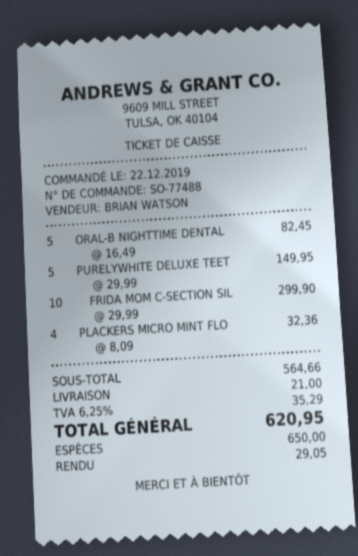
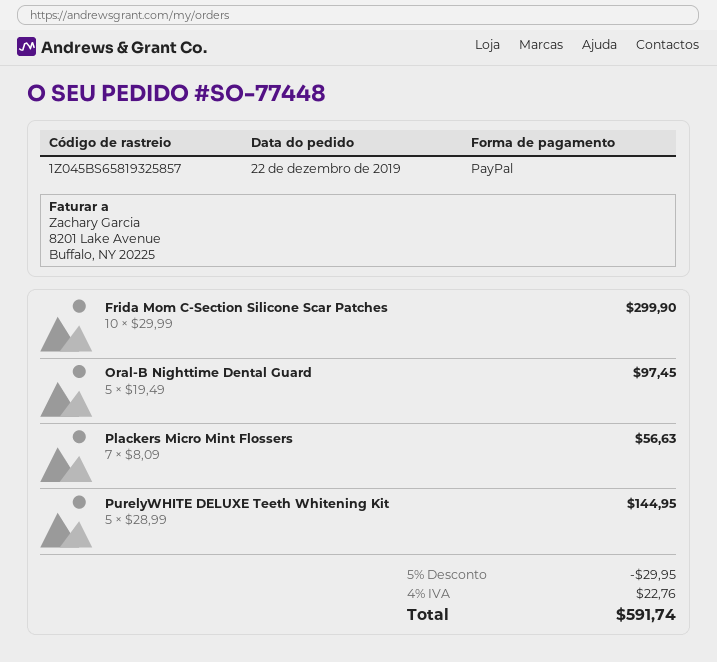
order number: SO-77488 -> SO-77448
payment method: cash -> PayPal
ORAL-B NIGHTTIME DENTAL: 5 x 16.49 = 82.45 -> 5 x 19.49 = 97.45
PURELYWHITE DELUXE TEET: 5 x 29.99 = 149.95 -> 5 x 28.99 = 144.95
PLACKERS MICRO MINT FLO: 4 x 8.09 = 32.36 -> 7 x 8.09 = 56.63
discount: none -> 5% = 29.95
shipping: 21.00 -> none
tax: 6.25% = 35.29 -> 4% = 22.76
total: 620.95 -> 591.74

